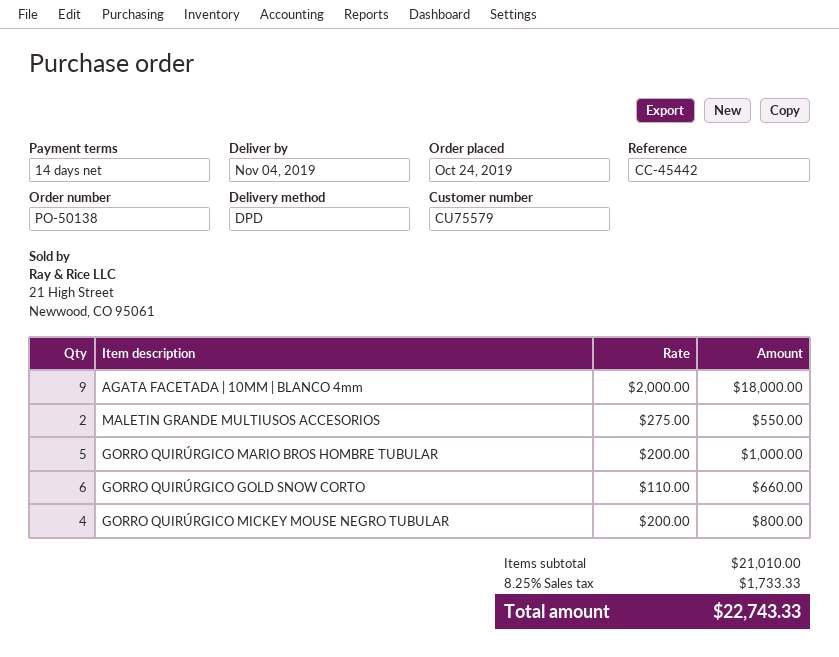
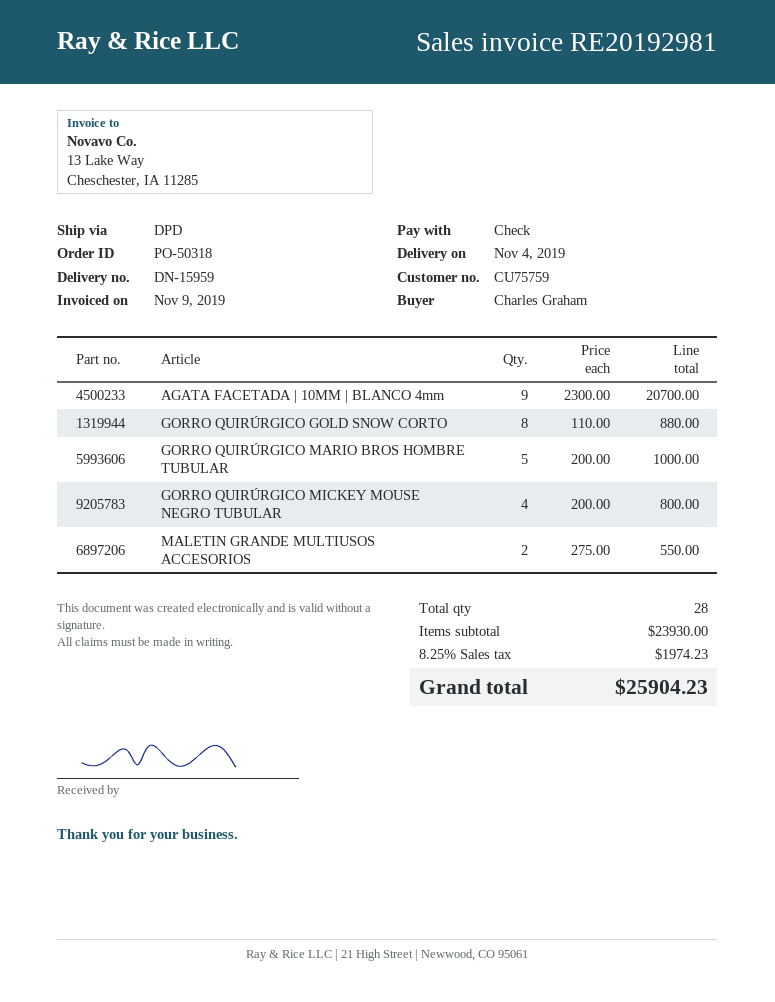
order number: PO-50138 -> PO-50318
customer number: CU75579 -> CU75759
AGATA FACETADA | 10MM | BLANCO 4mm: 9 x 2000.00 = 18000.00 -> 9 x 2300.00 = 20700.00
GORRO QUIRÚRGICO GOLD SNOW CORTO: 6 x 110.00 = 660.00 -> 8 x 110.00 = 880.00
subtotal: 21010.00 -> 23930.00
tax: 8.25% = 1733.33 -> 8.25% = 1974.23
total: 22743.33 -> 25904.23

